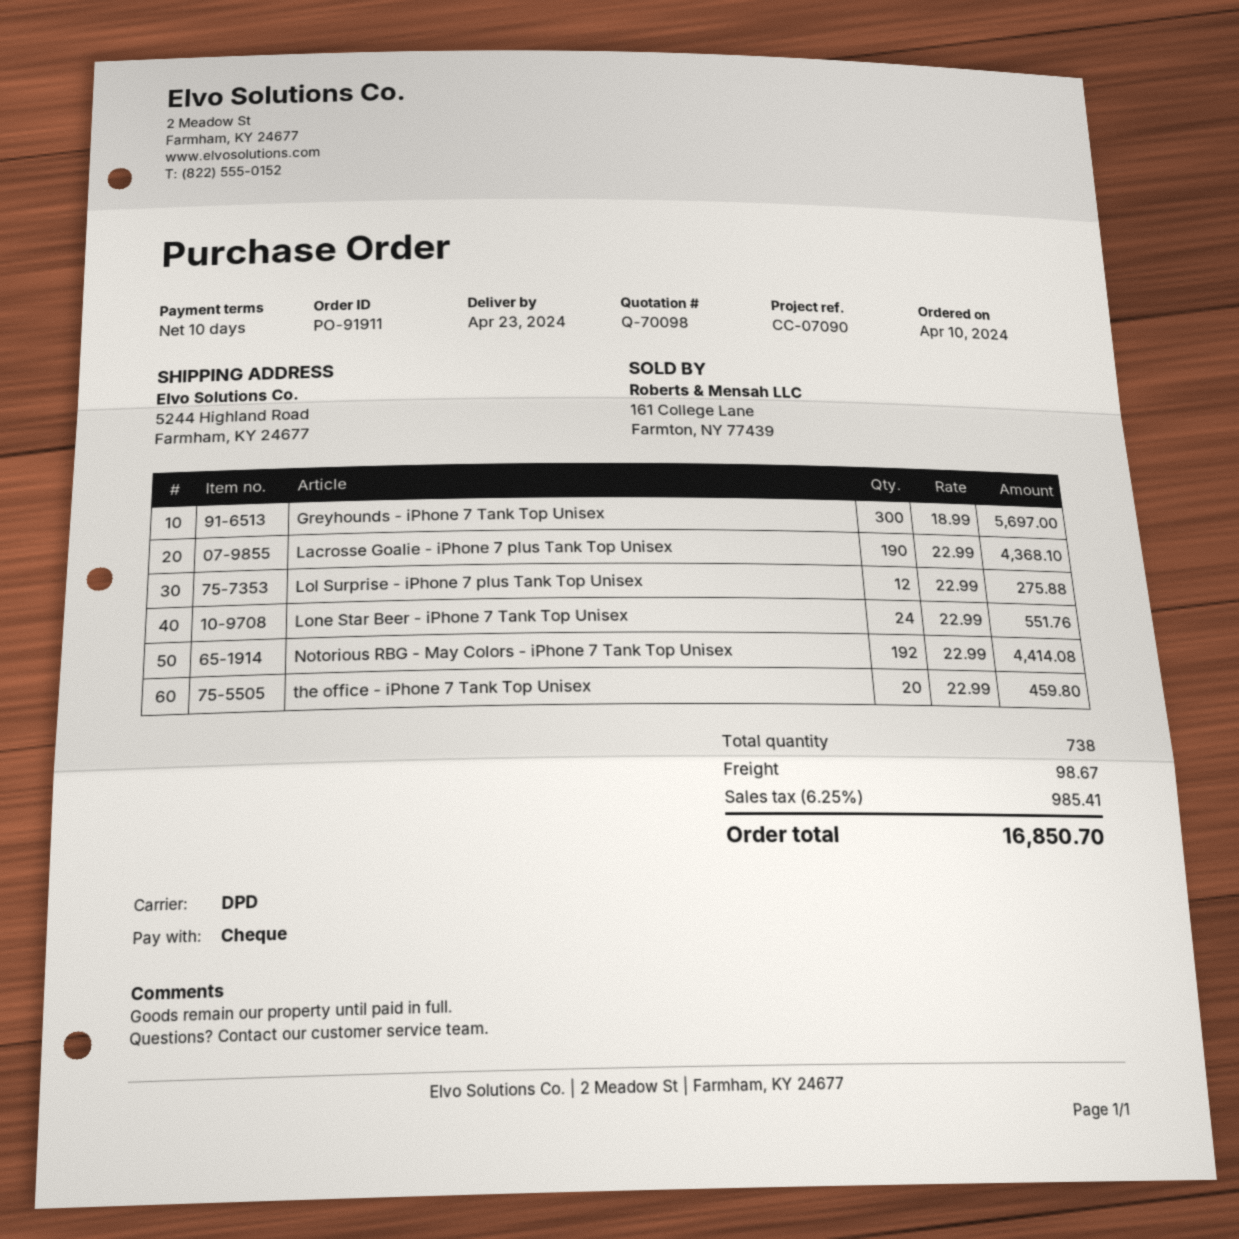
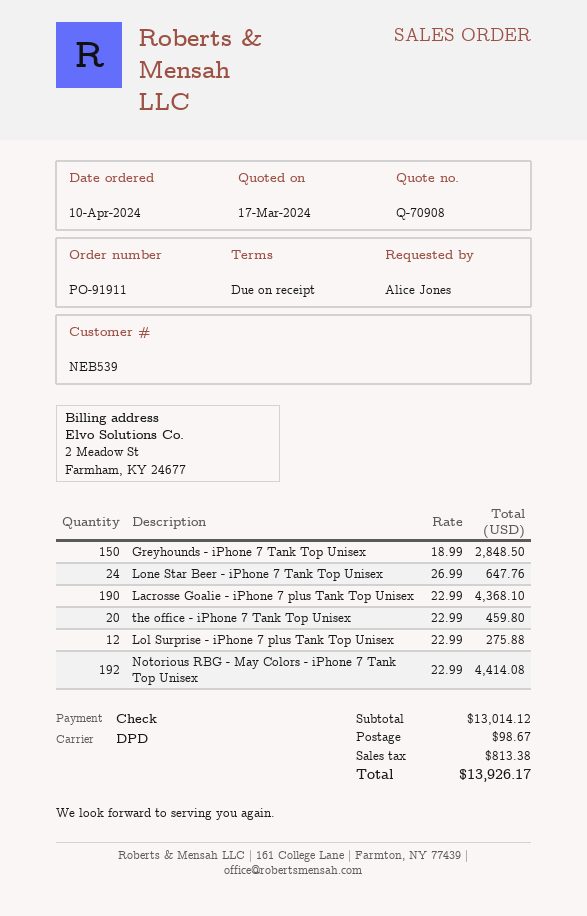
quote number: Q-70098 -> Q-70908
payment terms: 10 days -> on receipt
Greyhounds - iPhone 7 Tank Top Unisex: 300 x 18.99 = 5697.00 -> 150 x 18.99 = 2848.50
Lone Star Beer - iPhone 7 Tank Top Unisex: 24 x 22.99 = 551.76 -> 24 x 26.99 = 647.76
tax: 985.41 -> 813.38
total: 16850.70 -> 13926.17

